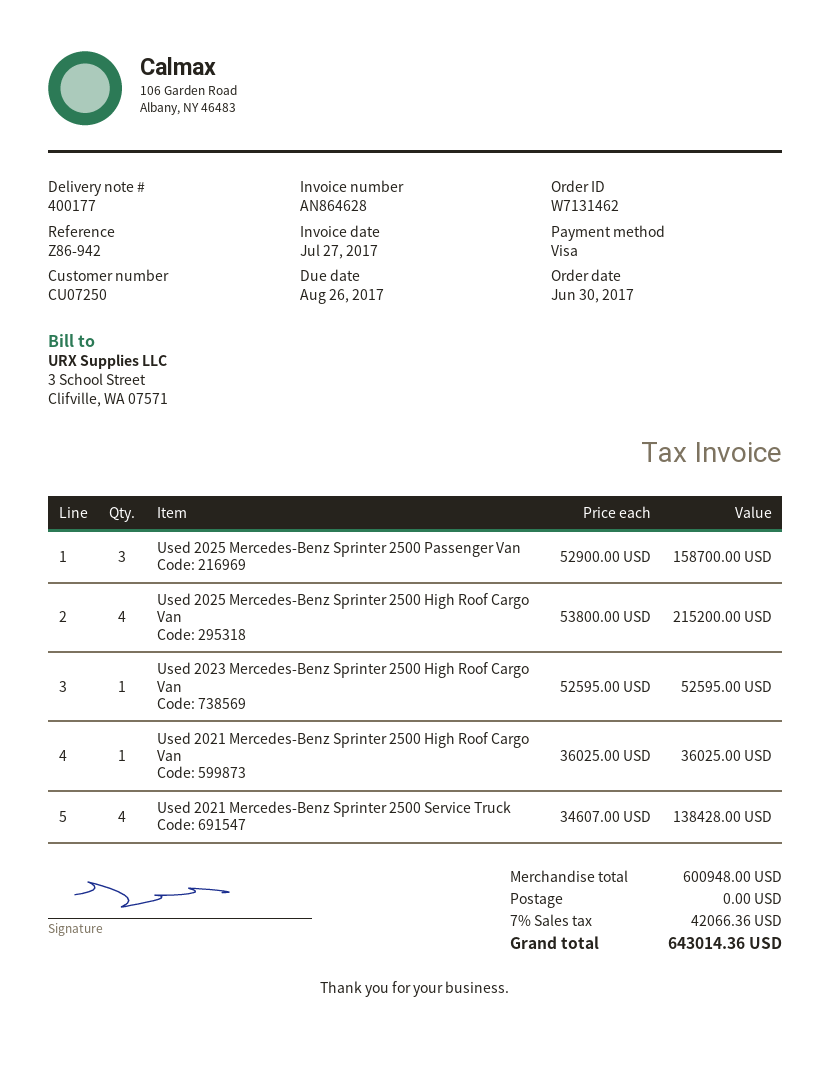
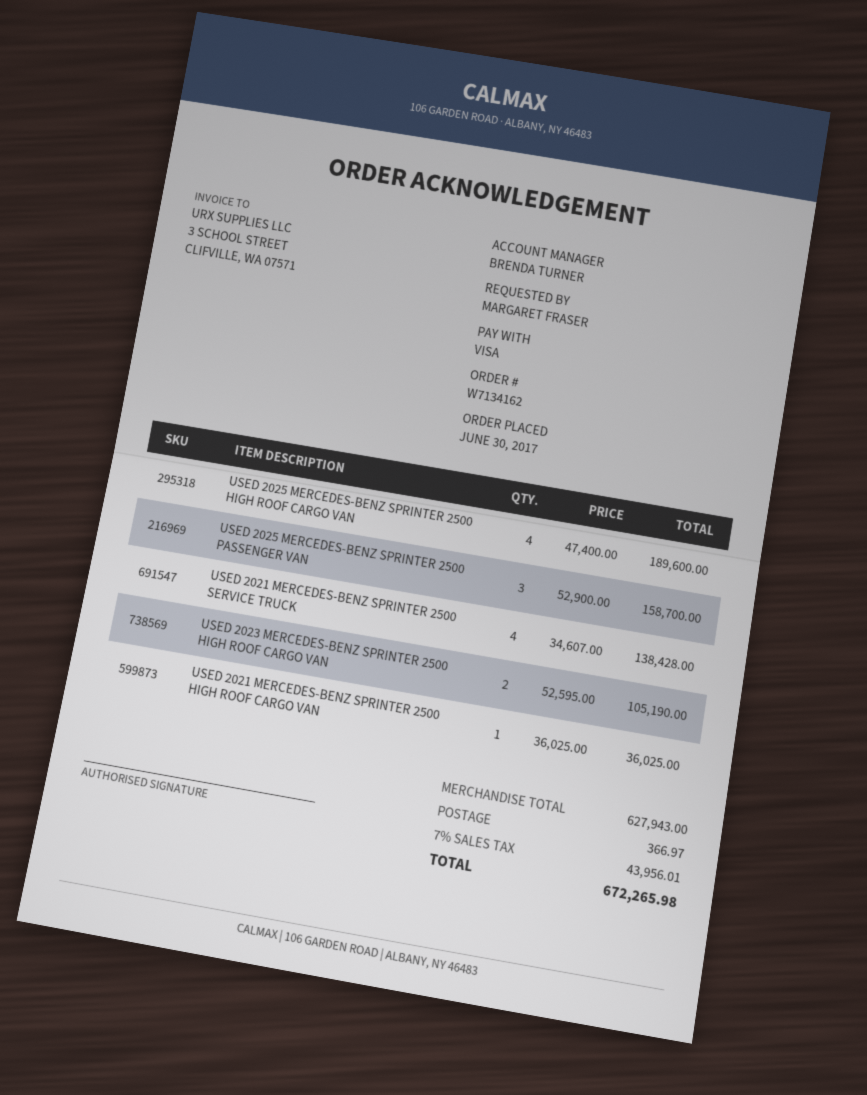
order number: W7131462 -> W7134162
Used 2025 Mercedes-Benz Sprinter 2500 High Roof Cargo Van: 4 x 53800.00 = 215200.00 -> 4 x 47400.00 = 189600.00
Used 2023 Mercedes-Benz Sprinter 2500 High Roof Cargo Van: 1 x 52595.00 = 52595.00 -> 2 x 52595.00 = 105190.00
subtotal: 600948.00 -> 627943.00
shipping: 0.00 -> 366.97
tax: 7% = 42066.36 -> 7% = 43956.01
total: 643014.36 -> 672265.98

